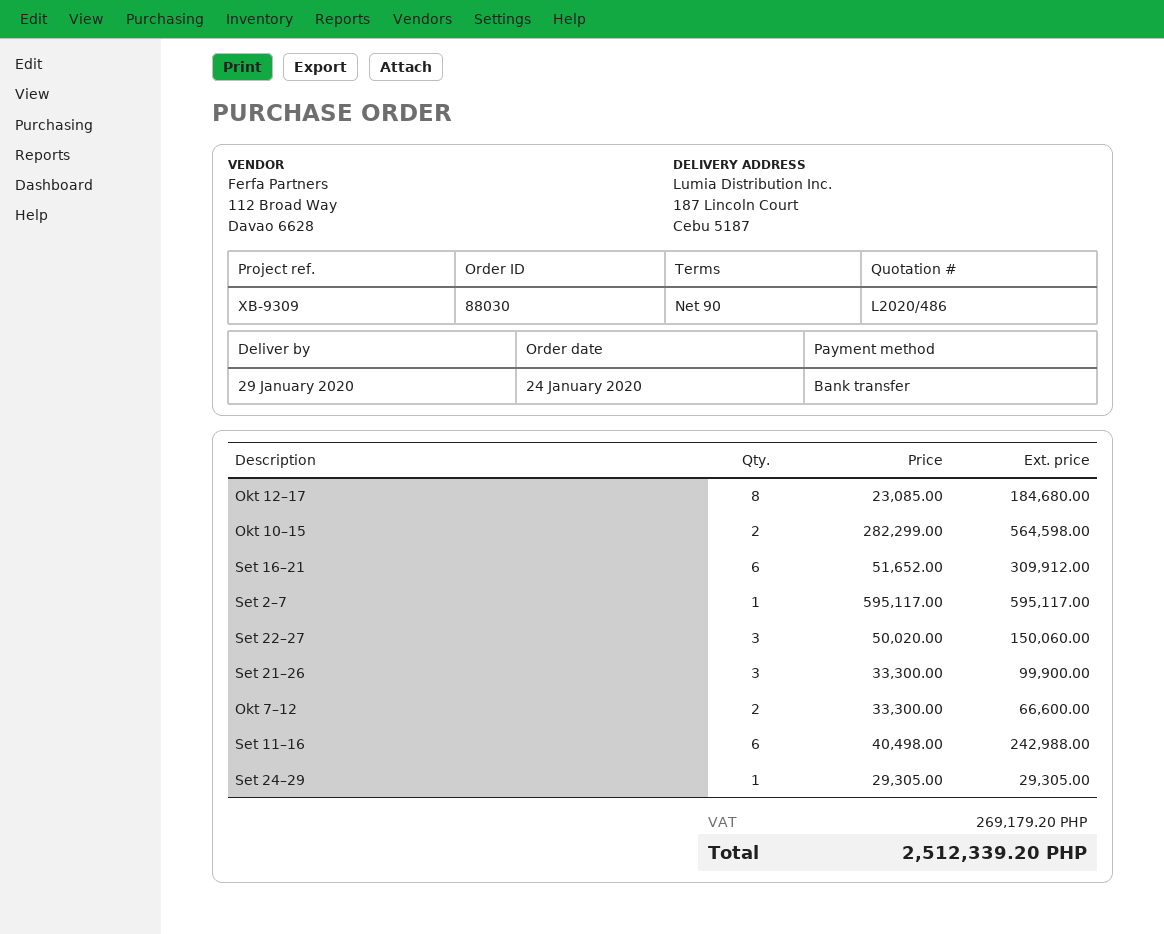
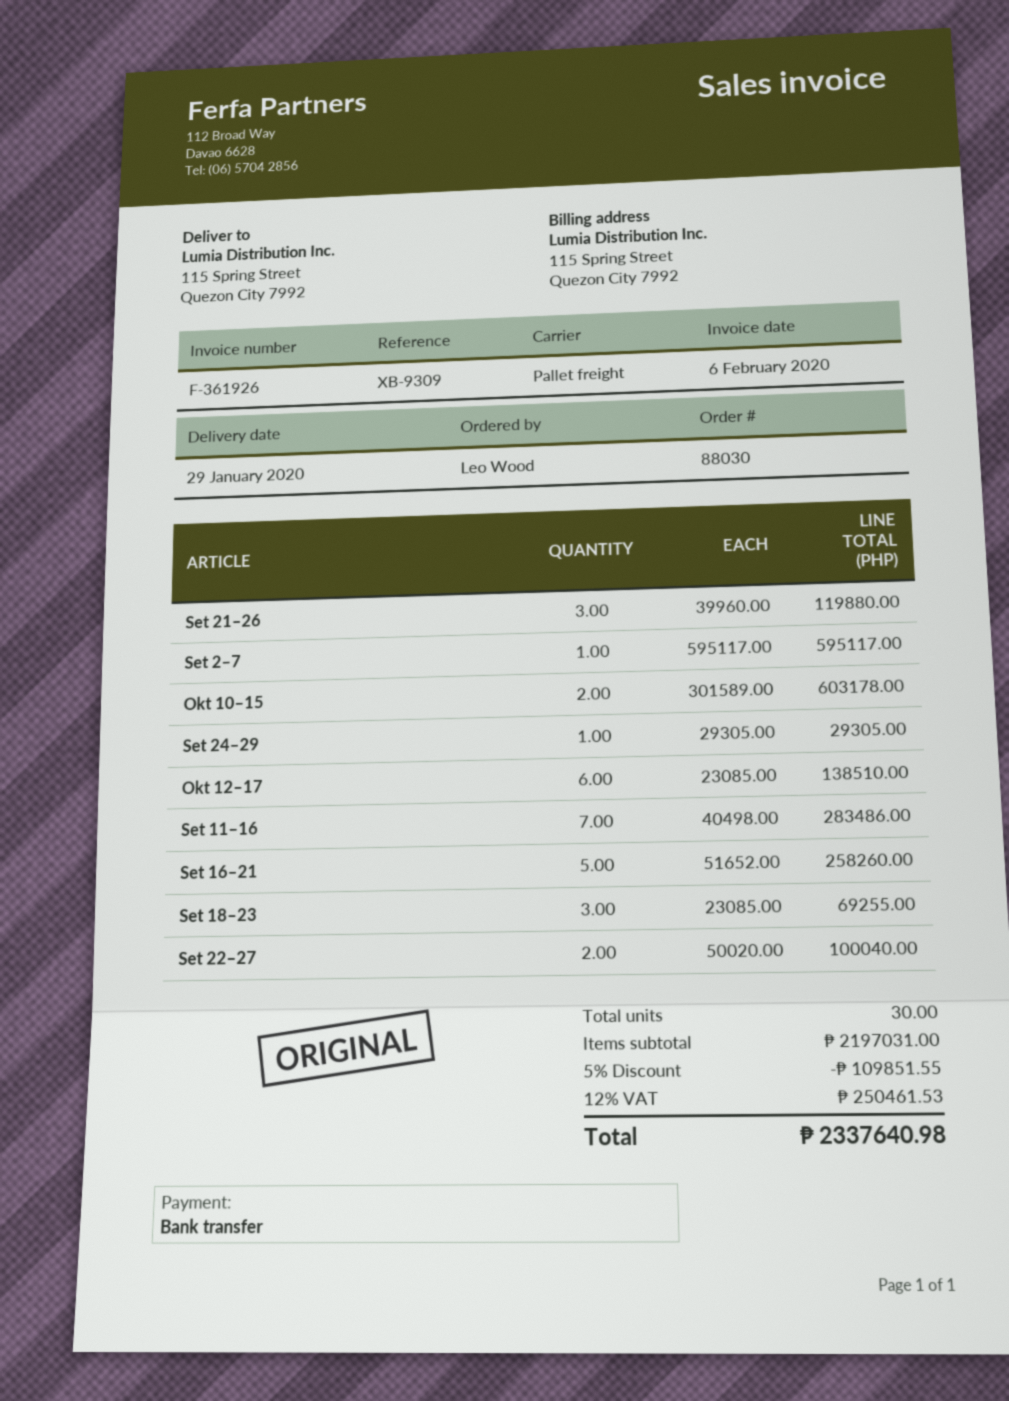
ship to: 187 Lincoln Court, Cebu 5187 -> 115 Spring Street, Quezon City 7992
Okt 12–17: 8 x 23085.00 = 184680.00 -> 6 x 23085.00 = 138510.00
Okt 10–15: 2 x 282299.00 = 564598.00 -> 2 x 301589.00 = 603178.00
Set 16–21: 6 x 51652.00 = 309912.00 -> 5 x 51652.00 = 258260.00
Set 22–27: 3 x 50020.00 = 150060.00 -> 2 x 50020.00 = 100040.00
Set 21–26: 3 x 33300.00 = 99900.00 -> 3 x 39960.00 = 119880.00
Okt 7–12: 2 x 33300.00 = 66600.00 -> none
Set 11–16: 6 x 40498.00 = 242988.00 -> 7 x 40498.00 = 283486.00
Set 18–23: none -> 3 x 23085.00 = 69255.00
discount: none -> 5% = 109851.55
tax: 269179.20 -> 250461.53
total: 2512339.20 -> 2337640.98

